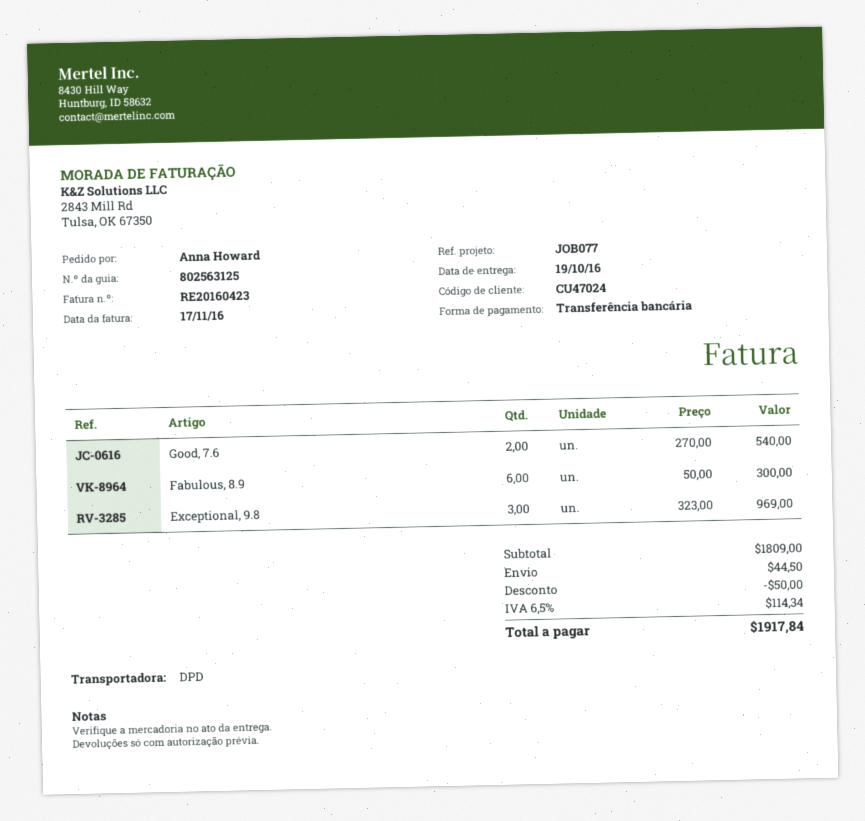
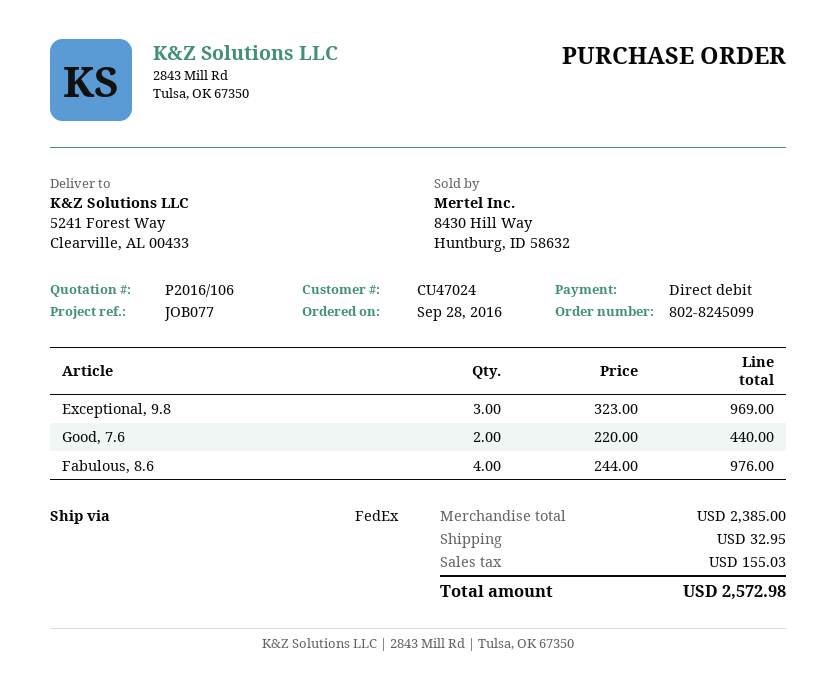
payment method: bank transfer -> direct debit
shipping method: DPD -> FedEx
Good, 7.6: 2 x 270.00 = 540.00 -> 2 x 220.00 = 440.00
Fabulous, 8.9: 6 x 50.00 = 300.00 -> none
Fabulous, 8.6: none -> 4 x 244.00 = 976.00
subtotal: 1809.00 -> 2385.00
discount: 50.00 -> none
shipping: 44.50 -> 32.95
tax: 114.34 -> 155.03
total: 1917.84 -> 2572.98

